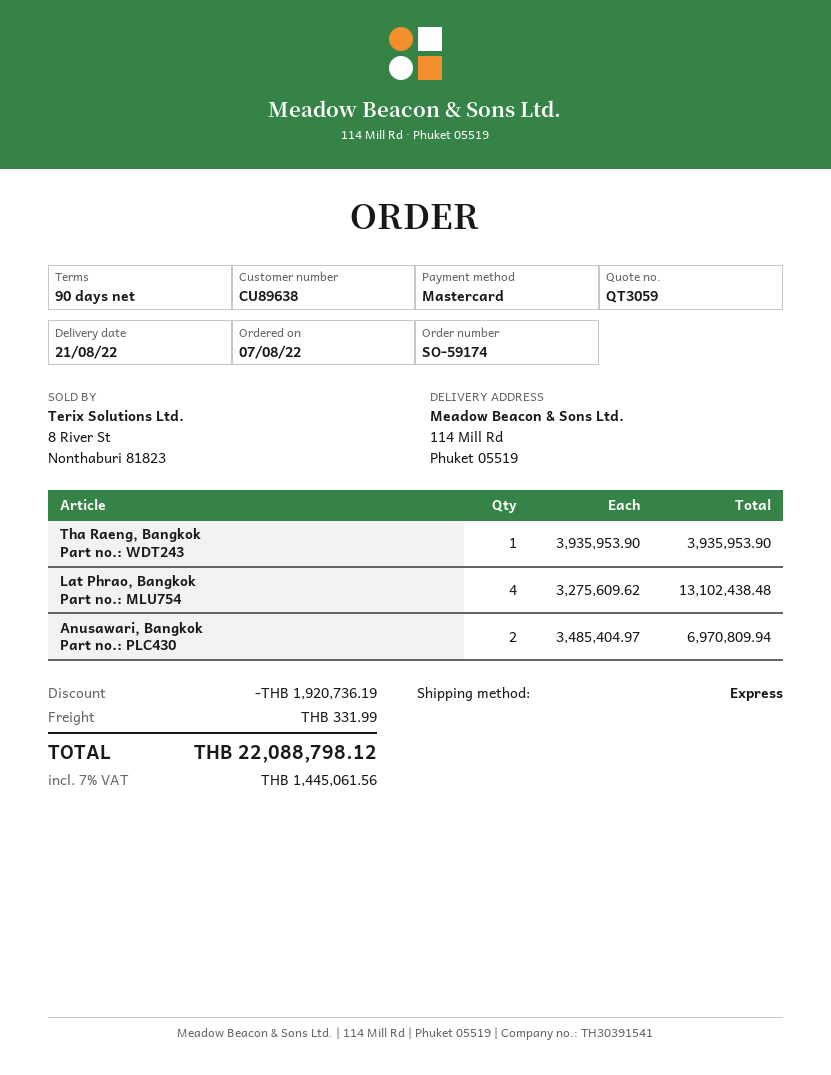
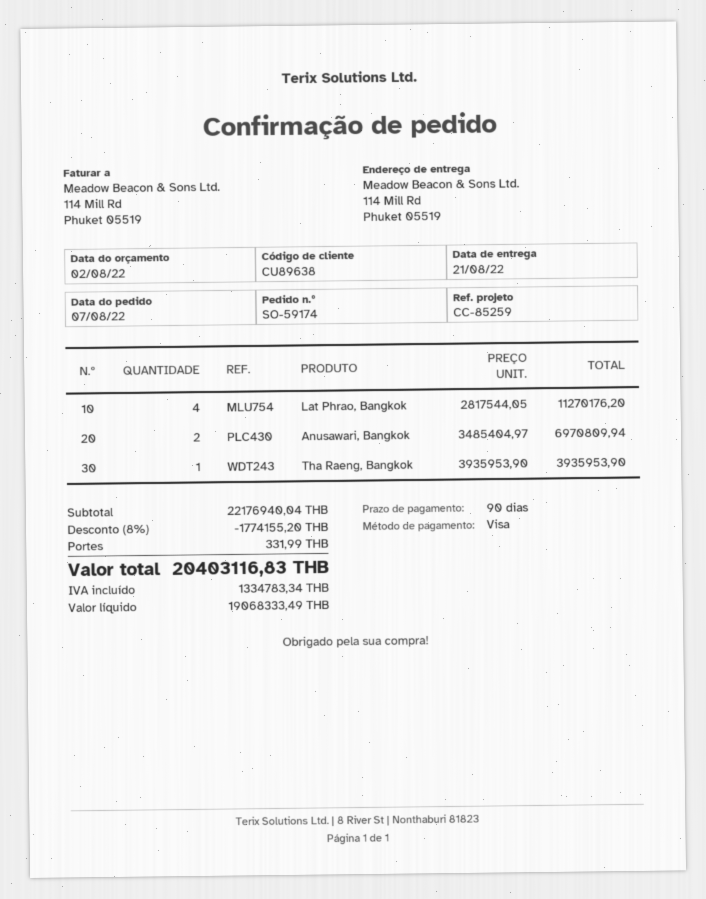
payment method: Mastercard -> Visa
Lat Phrao, Bangkok: 4 x 3275609.62 = 13102438.48 -> 4 x 2817544.05 = 11270176.20
discount: 1920736.19 -> 1774155.20
tax: 1445061.56 -> 1334783.34
total: 22088798.12 -> 20403116.83

